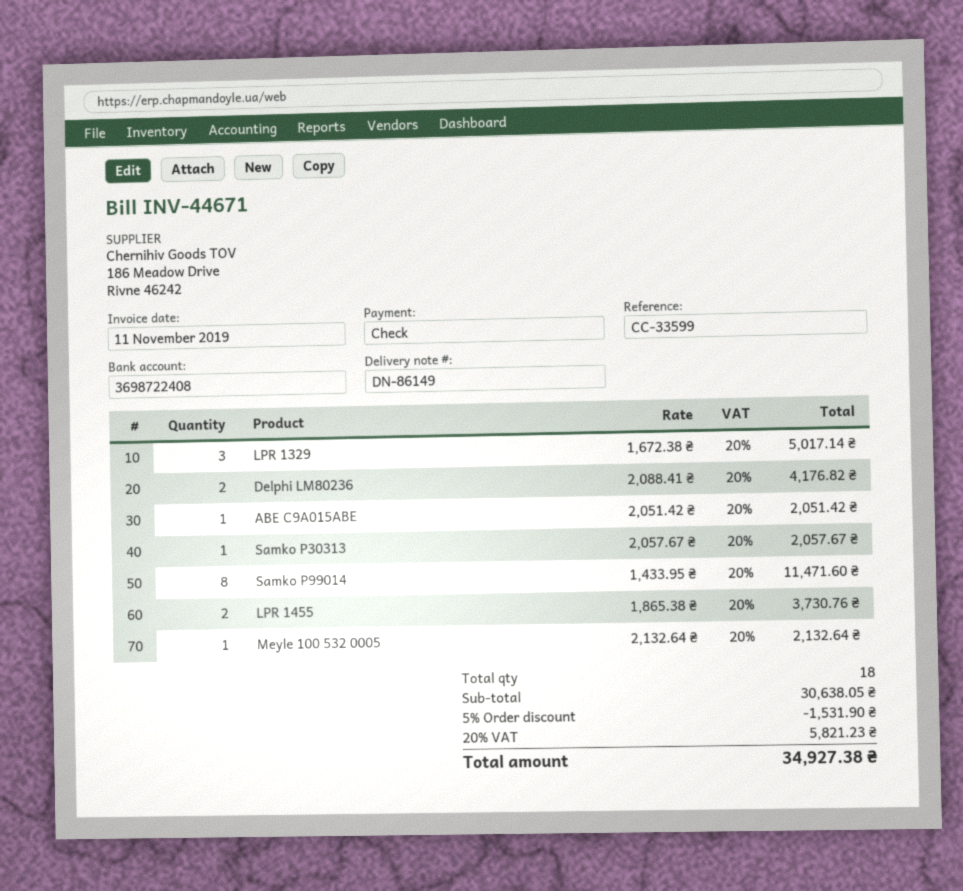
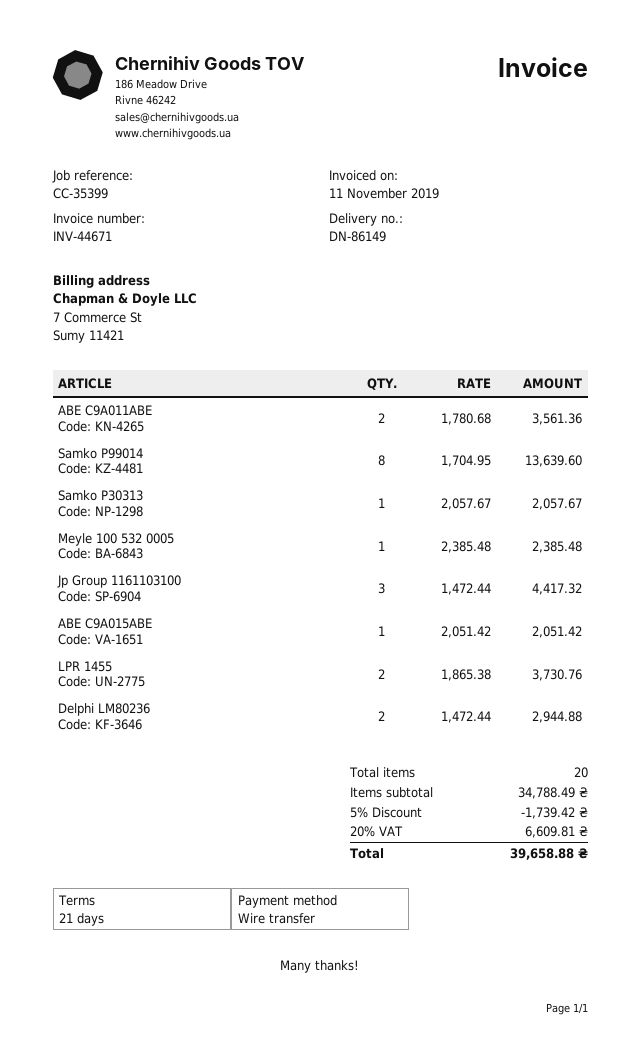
reference: CC-33599 -> CC-35399
payment method: cheque -> bank transfer
LPR 1329: 3 x 1672.38 = 5017.14 -> none
Delphi LM80236: 2 x 2088.41 = 4176.82 -> 2 x 1472.44 = 2944.88
Samko P99014: 8 x 1433.95 = 11471.60 -> 8 x 1704.95 = 13639.60
Meyle 100 532 0005: 1 x 2132.64 = 2132.64 -> 1 x 2385.48 = 2385.48
ABE C9A011ABE: none -> 2 x 1780.68 = 3561.36
Jp Group 1161103100: none -> 3 x 1472.44 = 4417.32
total quantity: 18 -> 20
subtotal: 30638.05 -> 34788.49
discount: 5% = 1531.90 -> 5% = 1739.42
tax: 20% = 5821.23 -> 20% = 6609.81
total: 34927.38 -> 39658.88

